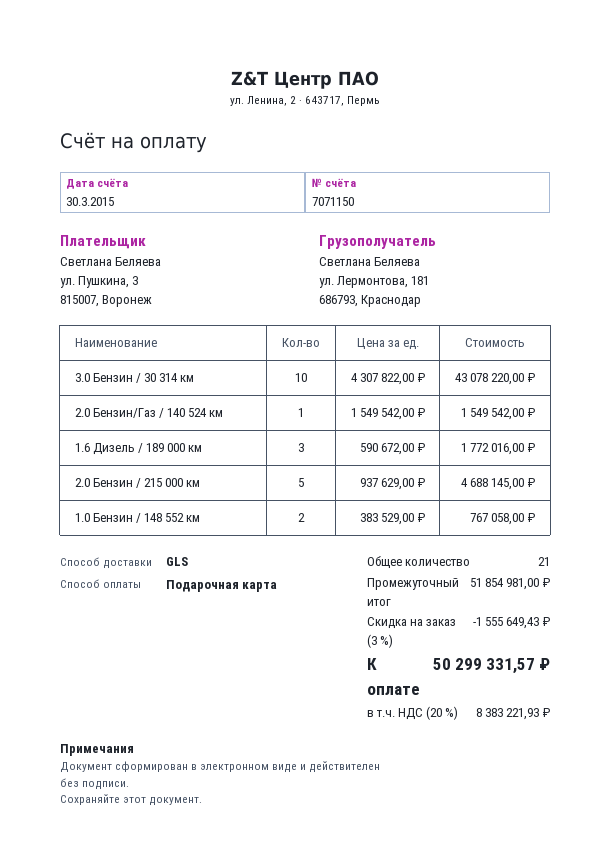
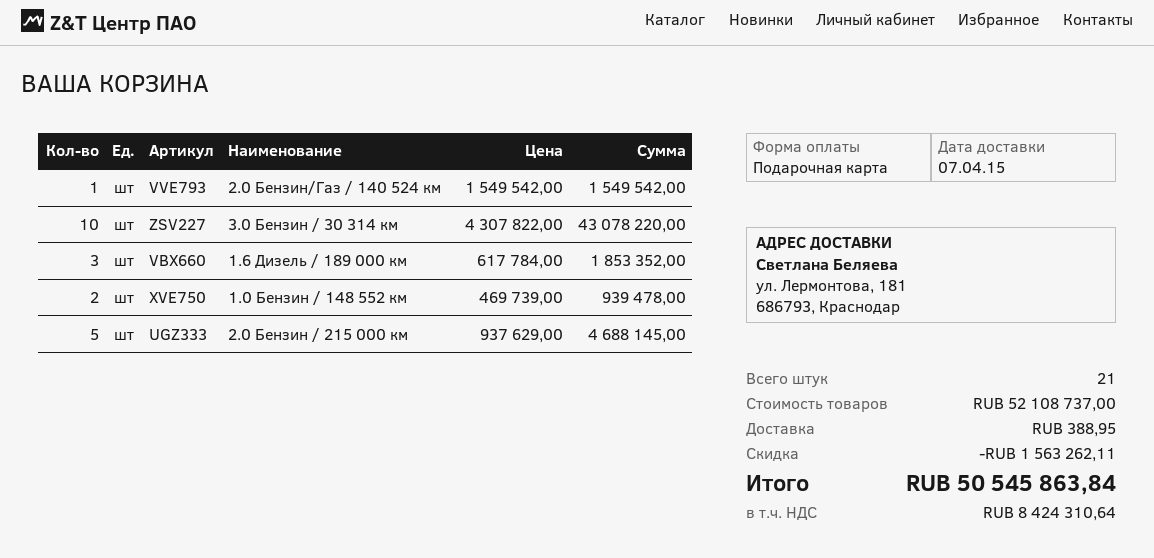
1.6 Дизель / 189 000 км: 3 x 590672.00 = 1772016.00 -> 3 x 617784.00 = 1853352.00
1.0 Бензин / 148 552 км: 2 x 383529.00 = 767058.00 -> 2 x 469739.00 = 939478.00
subtotal: 51854981.00 -> 52108737.00
discount: 1555649.43 -> 1563262.11
shipping: none -> 388.95
tax: 8383221.93 -> 8424310.64
total: 50299331.57 -> 50545863.84

